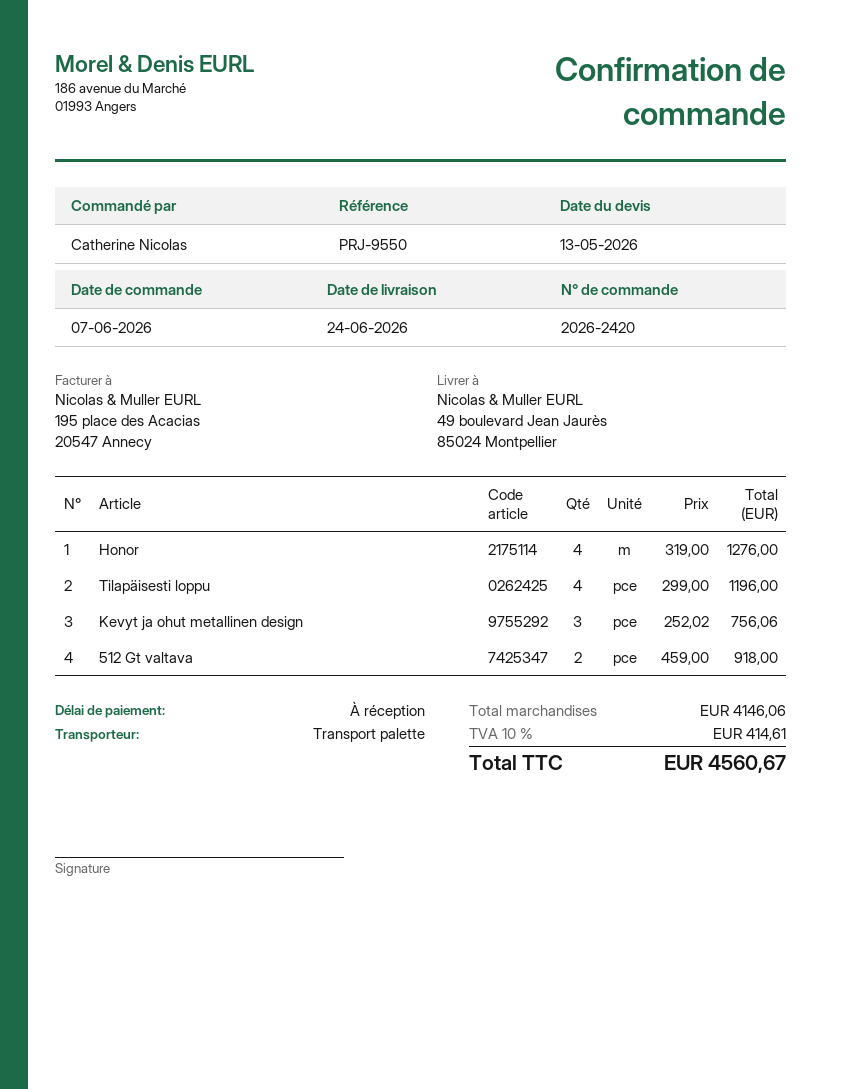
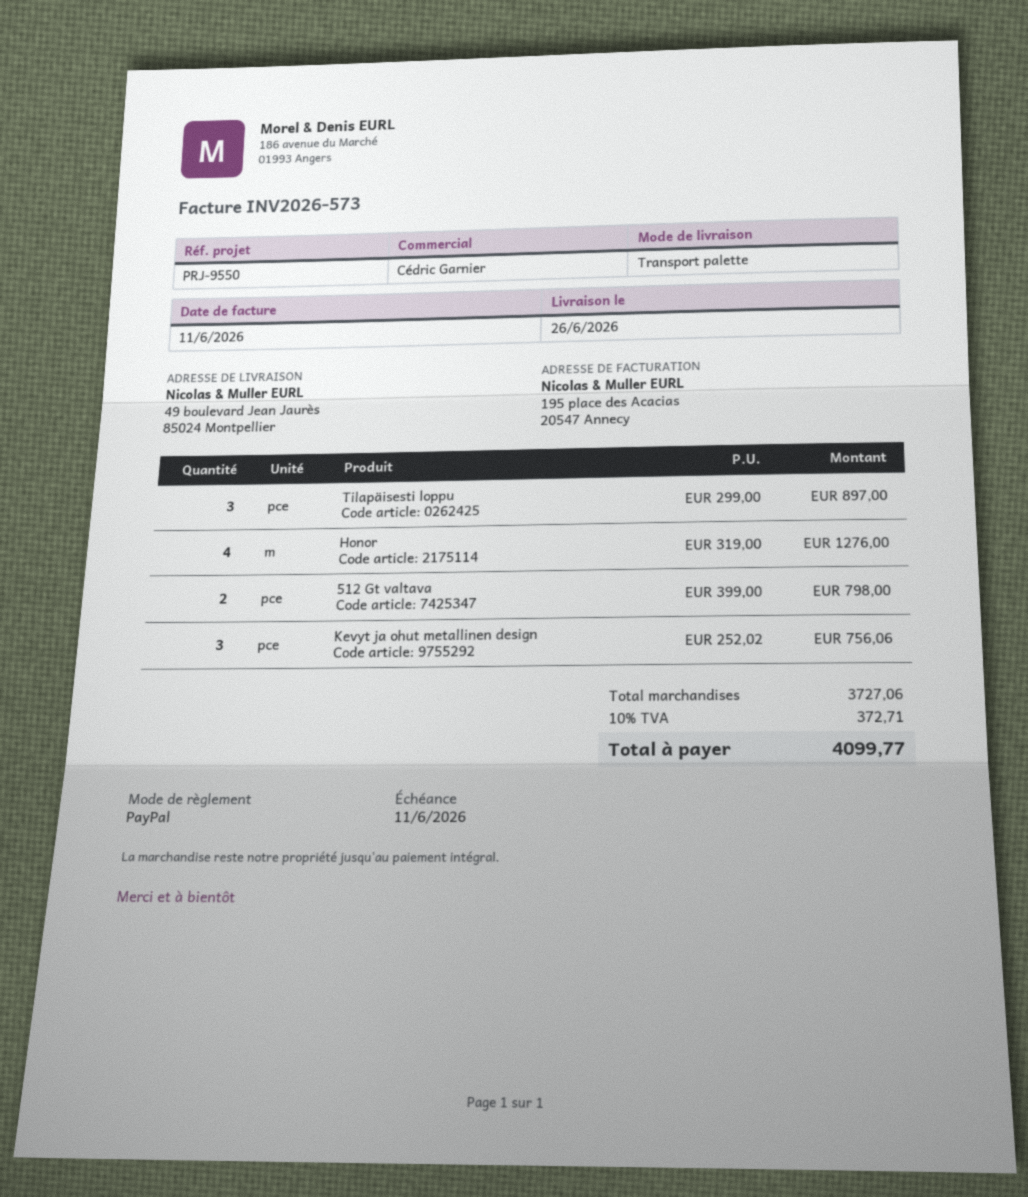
delivery date: 2026-06-24 -> 2026-06-26
Tilapäisesti loppu: 4 x 299.00 = 1196.00 -> 3 x 299.00 = 897.00
512 Gt valtava: 2 x 459.00 = 918.00 -> 2 x 399.00 = 798.00
subtotal: 4146.06 -> 3727.06
tax: 10% = 414.61 -> 10% = 372.71
total: 4560.67 -> 4099.77

